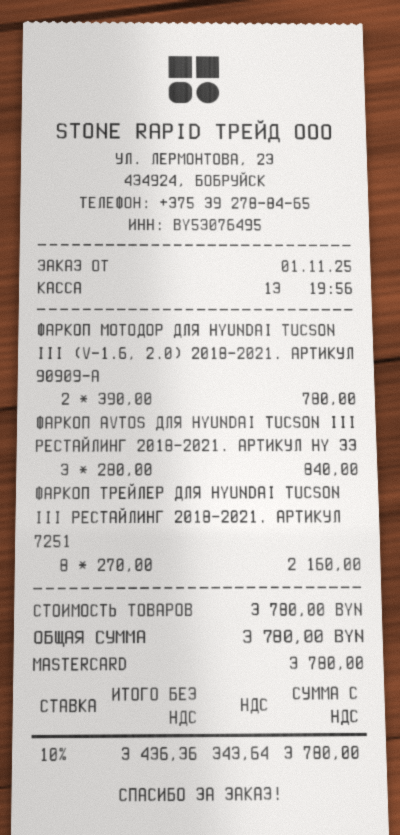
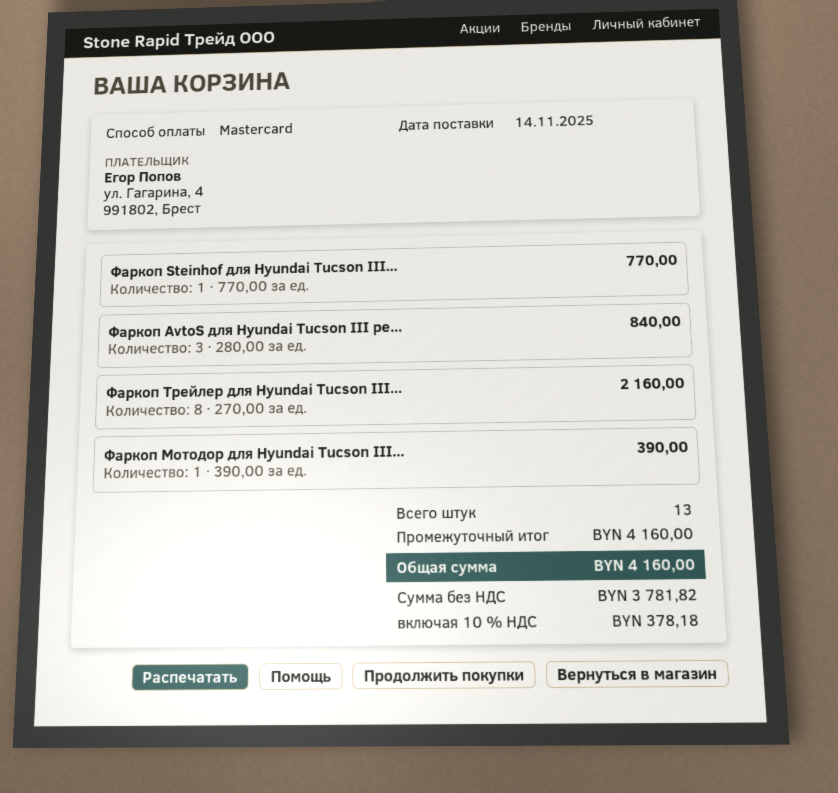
ФАРКОП МОТОДОР ДЛЯ HYUNDAI TUCSON III (V-1.6, 2.0) 2018-2021. АРТИКУЛ 90909-A: 2 x 390.00 = 780.00 -> 1 x 390.00 = 390.00
Фаркоп Steinhof для Hyundai Tucson III...: none -> 1 x 770.00 = 770.00
subtotal: 3780.00 -> 4160.00
net: 3436.36 -> 3781.82
tax: 10% = 343.64 -> 10% = 378.18
total: 3780.00 -> 4160.00

